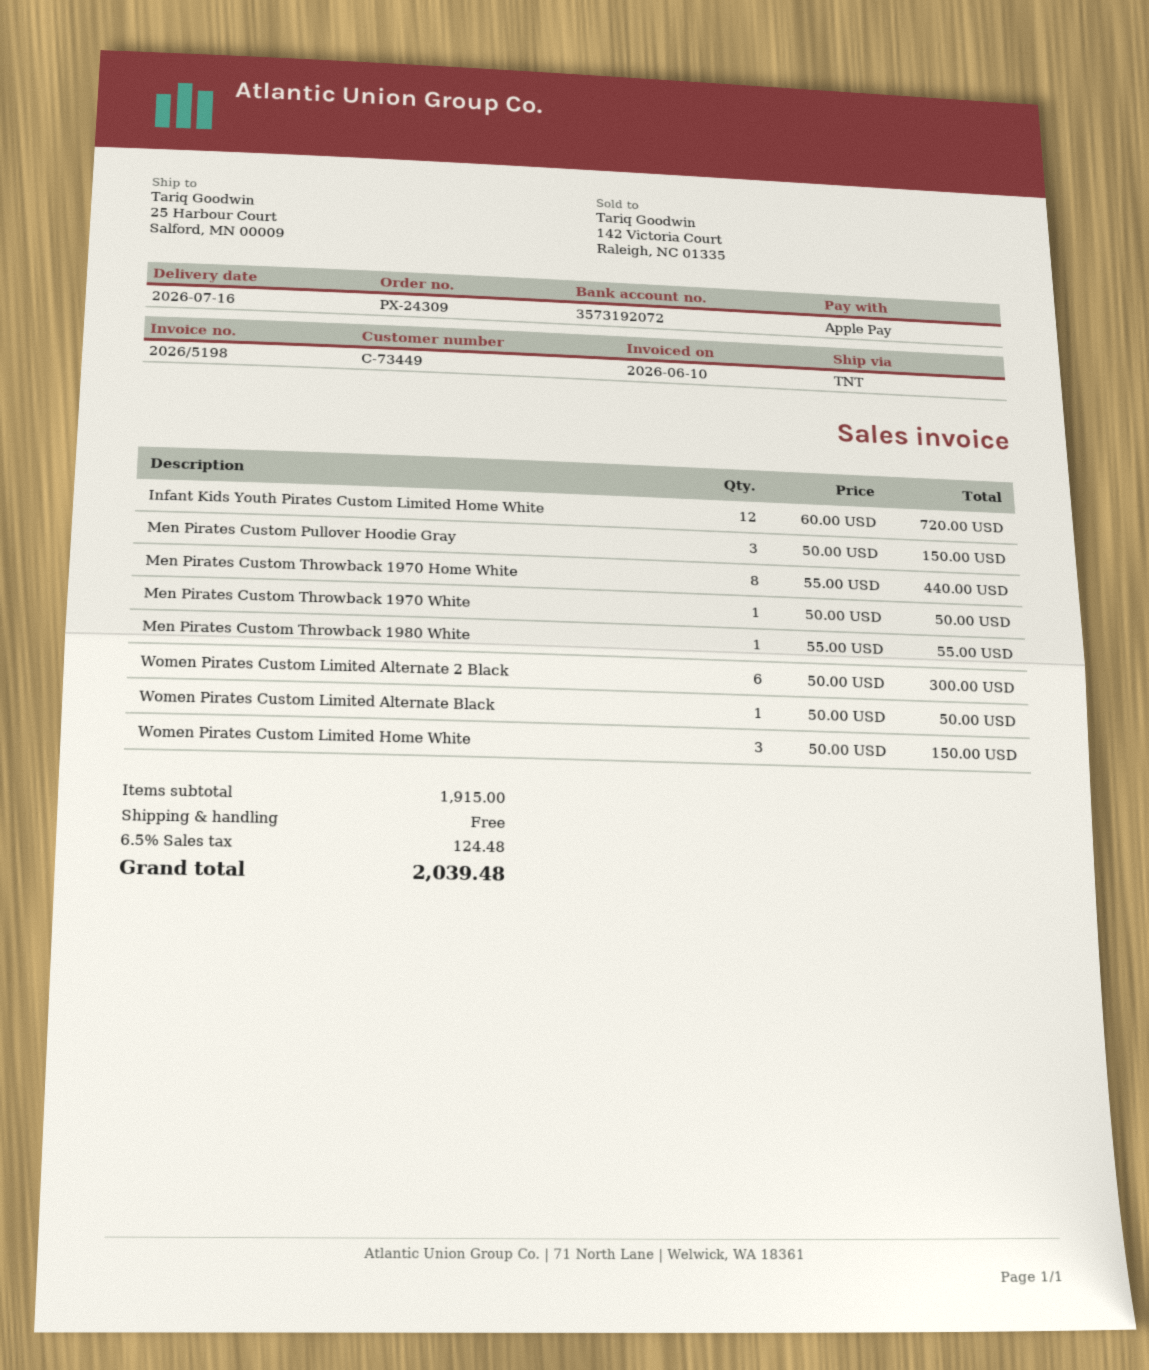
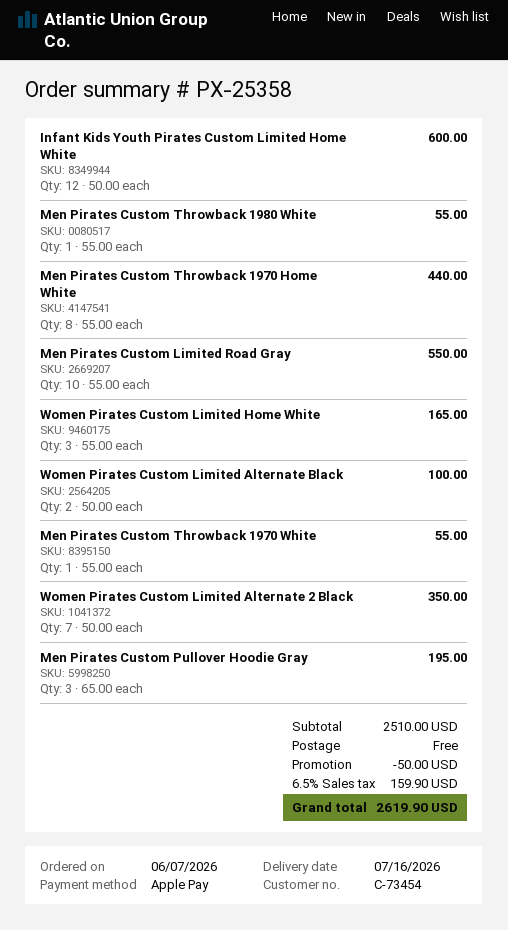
order number: PX-24309 -> PX-25358
customer number: C-73449 -> C-73454
Infant Kids Youth Pirates Custom Limited Home White: 12 x 60.00 = 720.00 -> 12 x 50.00 = 600.00
Men Pirates Custom Pullover Hoodie Gray: 3 x 50.00 = 150.00 -> 3 x 65.00 = 195.00
Men Pirates Custom Throwback 1970 White: 1 x 50.00 = 50.00 -> 1 x 55.00 = 55.00
Women Pirates Custom Limited Alternate 2 Black: 6 x 50.00 = 300.00 -> 7 x 50.00 = 350.00
Women Pirates Custom Limited Alternate Black: 1 x 50.00 = 50.00 -> 2 x 50.00 = 100.00
Women Pirates Custom Limited Home White: 3 x 50.00 = 150.00 -> 3 x 55.00 = 165.00
Men Pirates Custom Limited Road Gray: none -> 10 x 55.00 = 550.00
subtotal: 1915.00 -> 2510.00
discount: none -> 50.00
tax: 6.5% = 124.48 -> 6.5% = 159.90
total: 2039.48 -> 2619.90

